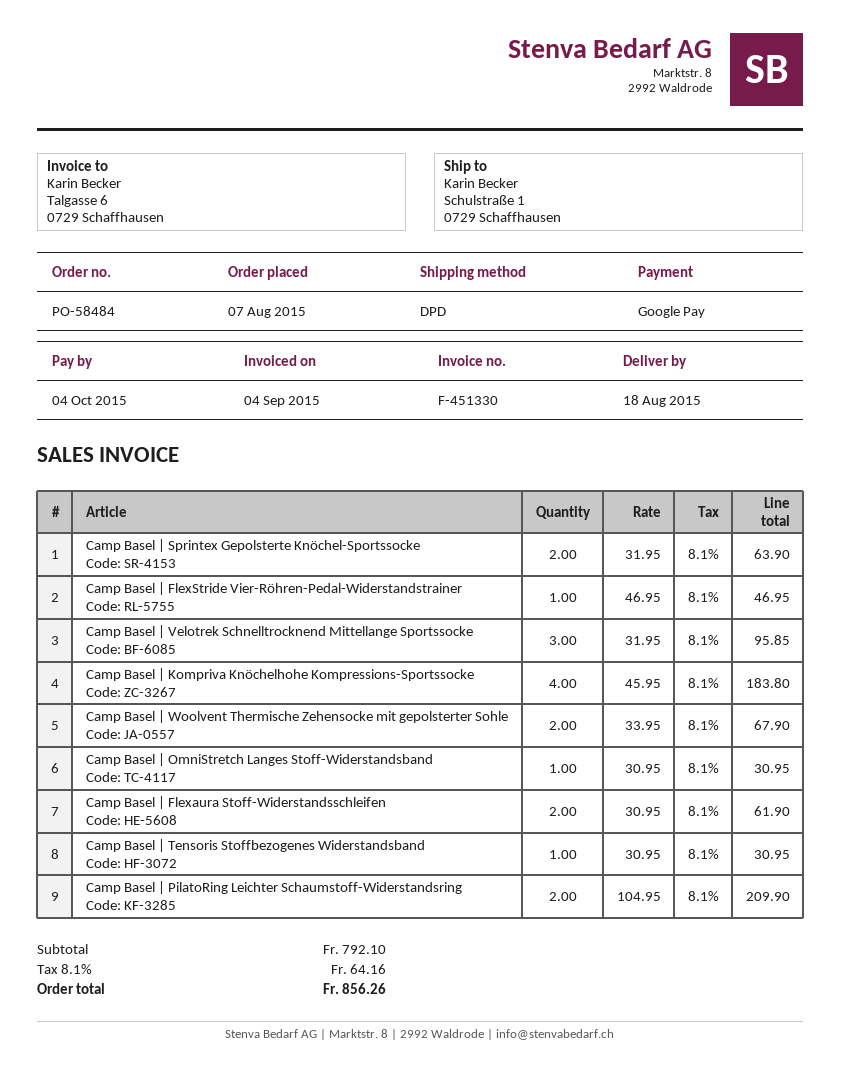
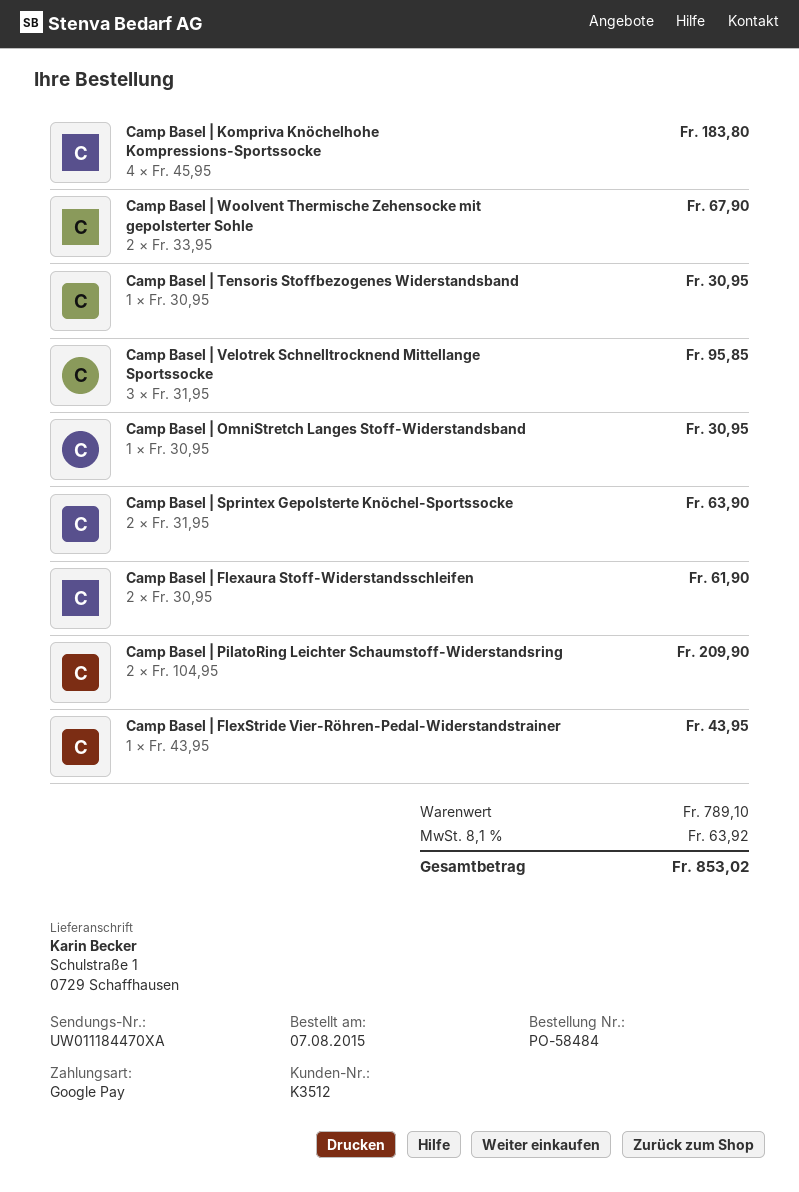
Camp Basel | FlexStride Vier-Röhren-Pedal-Widerstandstrainer: 1 x 46.95 = 46.95 -> 1 x 43.95 = 43.95
subtotal: 792.10 -> 789.10
tax: 8.1% = 64.16 -> 8.1% = 63.92
total: 856.26 -> 853.02

